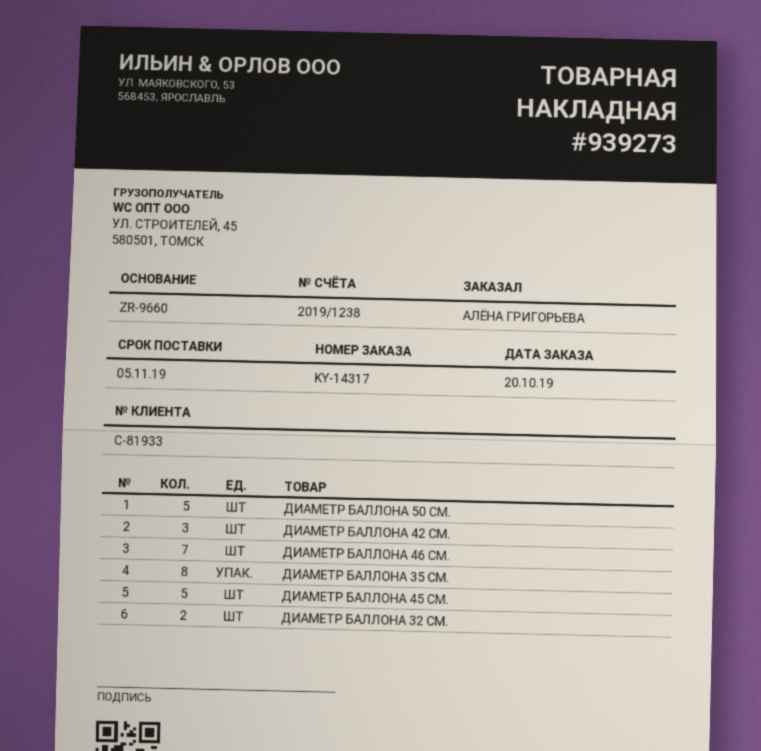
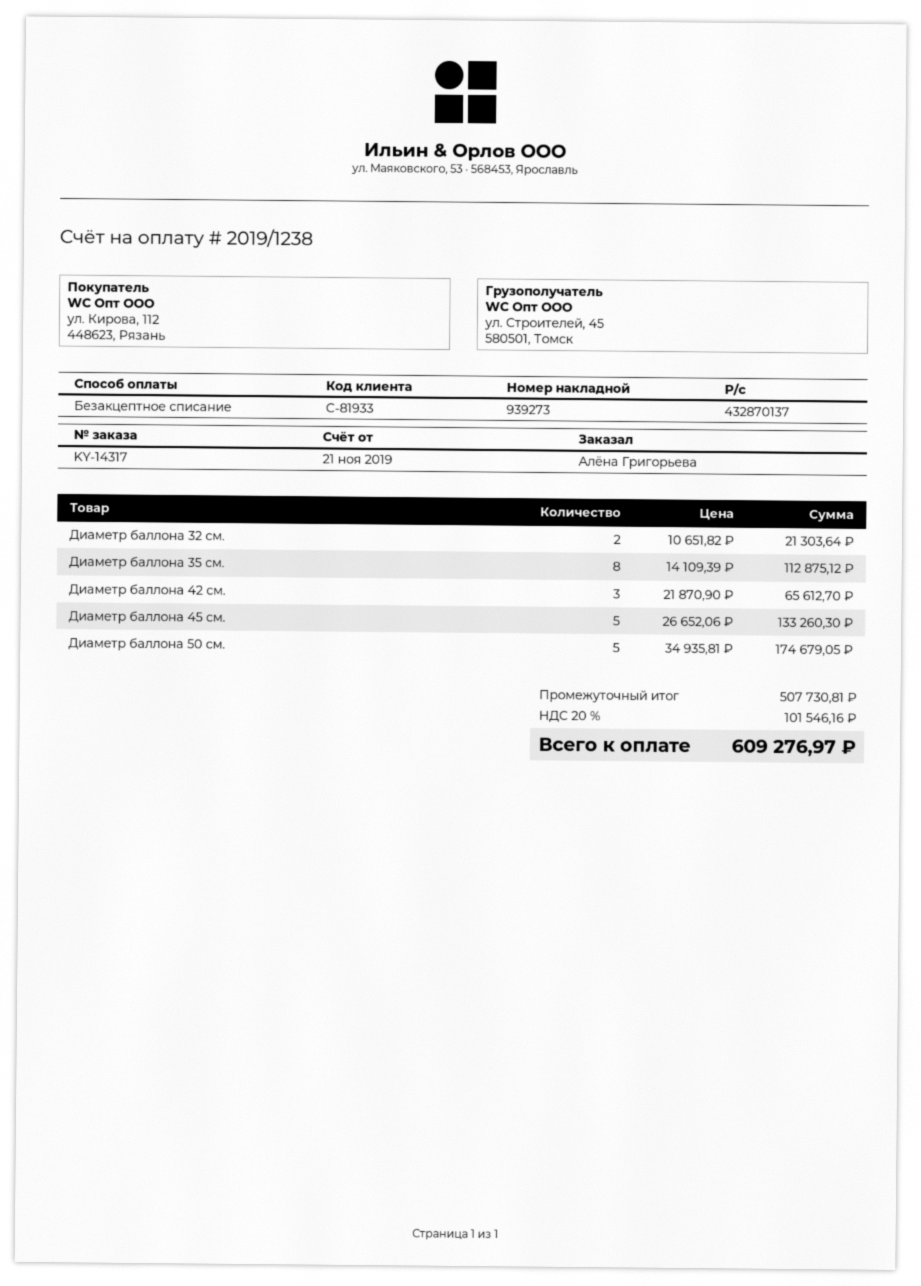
ДИАМЕТР БАЛЛОНА 46 СМ.: 7 -> none

